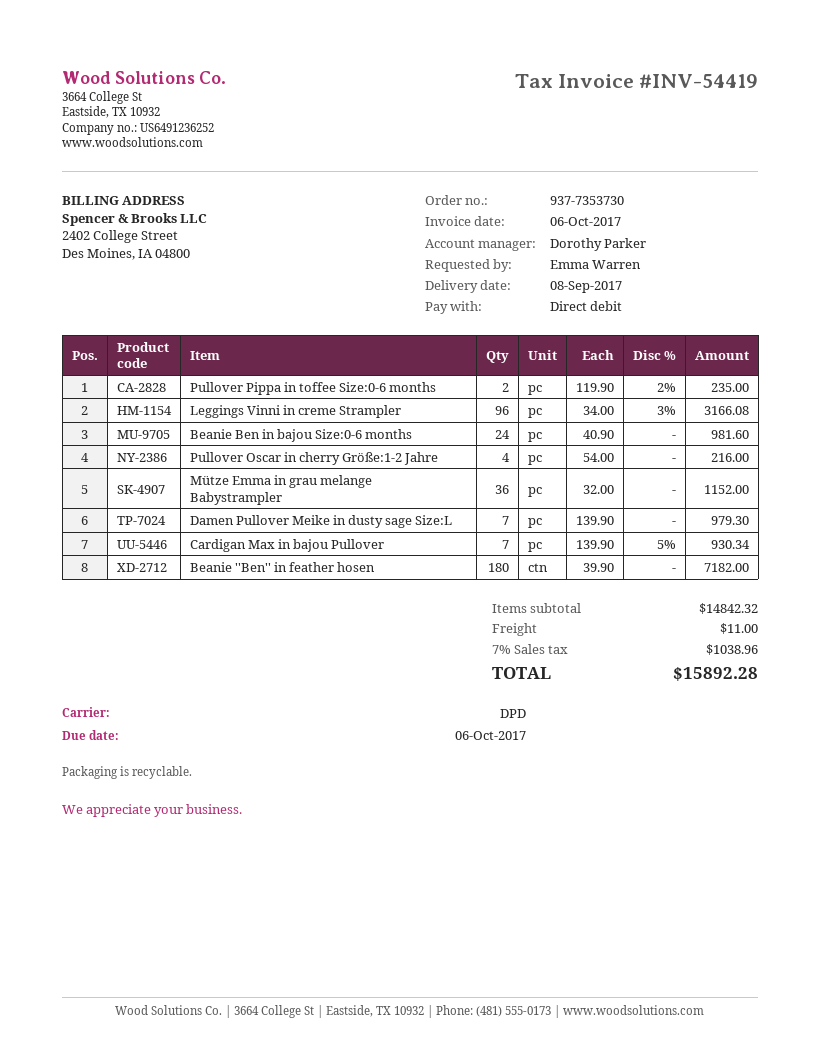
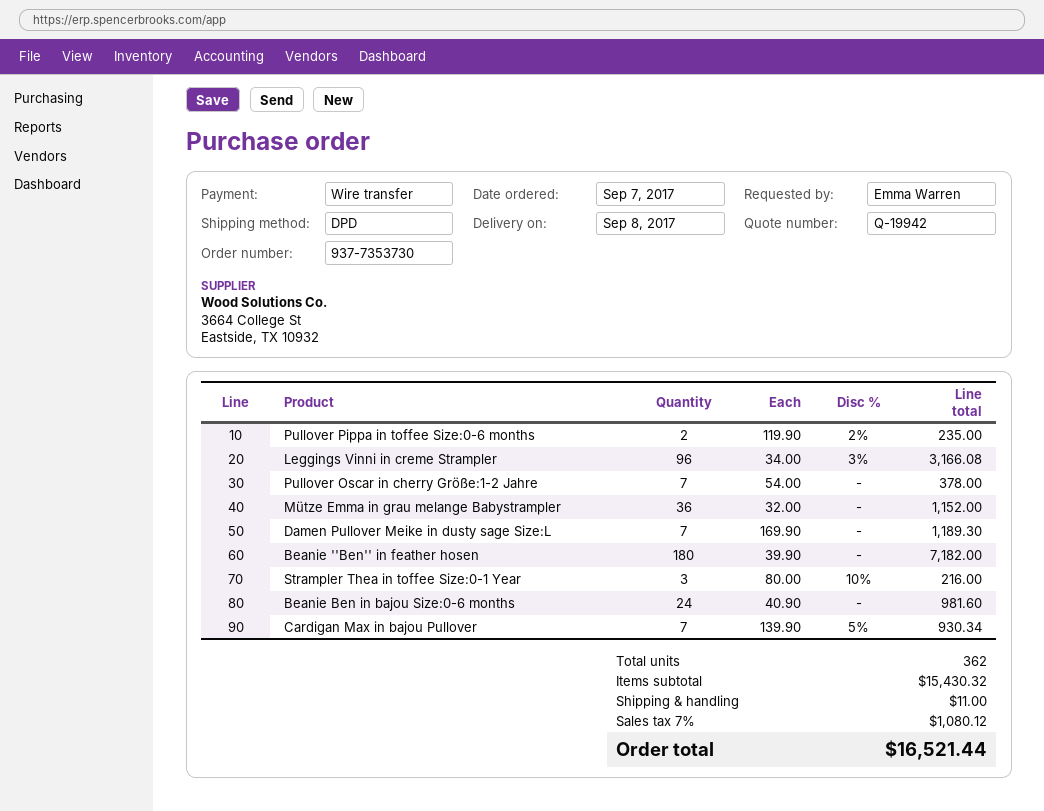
payment method: direct debit -> bank transfer
Pullover Oscar in cherry Größe:1-2 Jahre: 4 x 54.00 = 216.00 -> 7 x 54.00 = 378.00
Damen Pullover Meike in dusty sage Size:L: 7 x 139.90 = 979.30 -> 7 x 169.90 = 1189.30
Strampler Thea in toffee Size:0-1 Year: none -> 3 x 80.00 - 10% = 216.00
subtotal: 14842.32 -> 15430.32
tax: 7% = 1038.96 -> 7% = 1080.12
total: 15892.28 -> 16521.44

